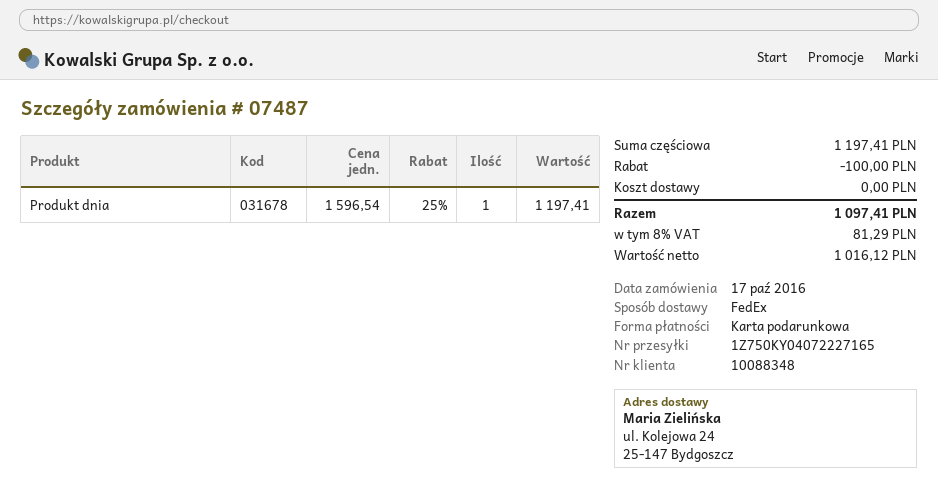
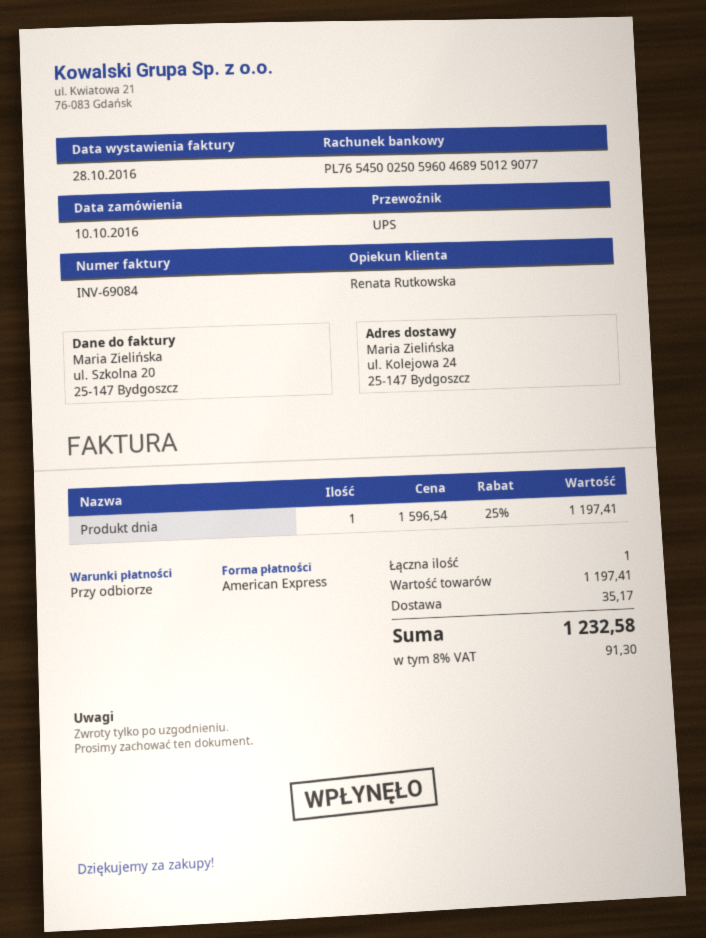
order date: 2016-10-17 -> 2016-10-10
payment method: gift card -> American Express
shipping method: FedEx -> UPS
discount: 100.00 -> none
shipping: 0.00 -> 35.17
tax: 8% = 81.29 -> 8% = 91.30
total: 1097.41 -> 1232.58

